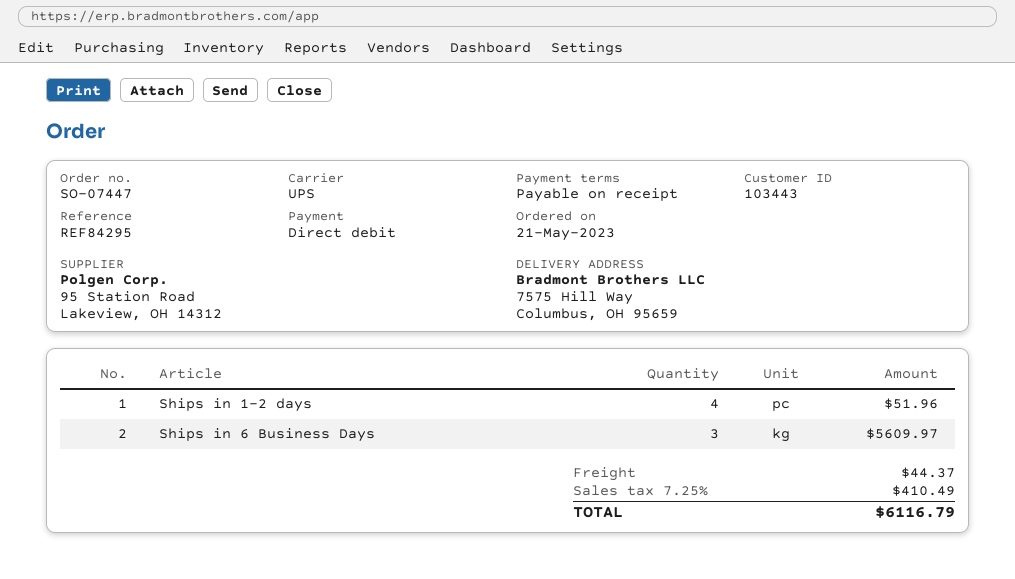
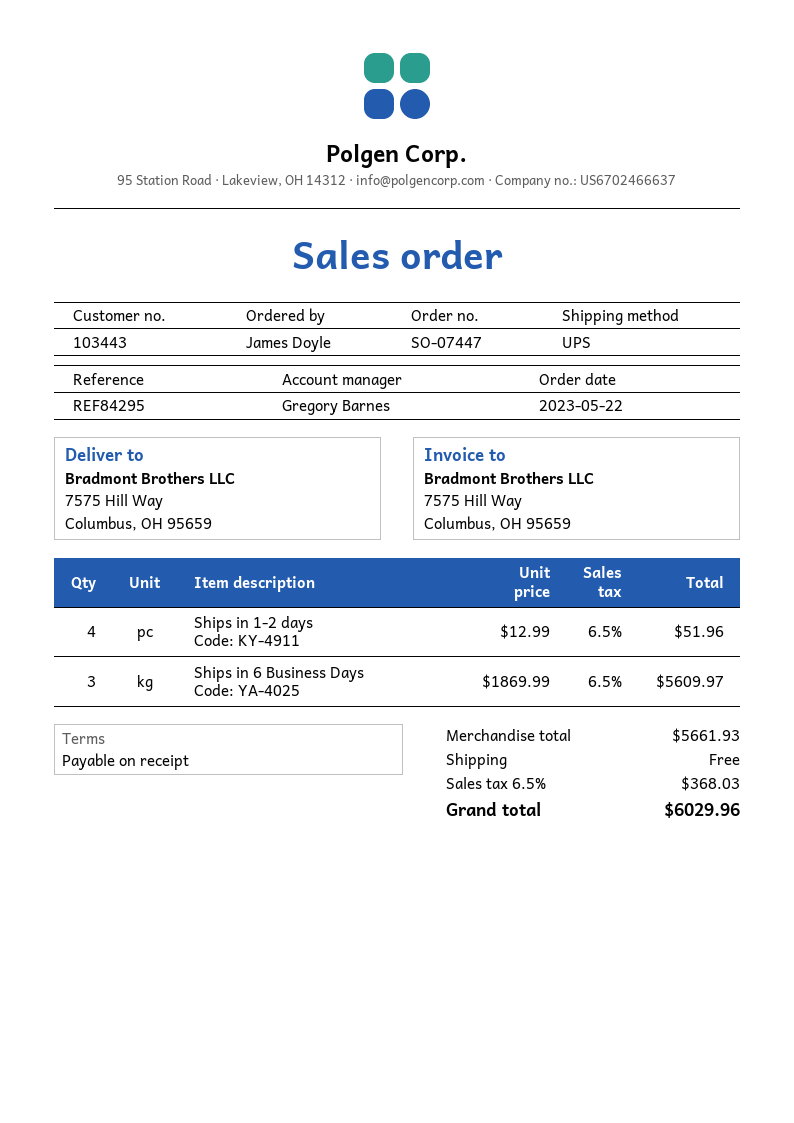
order date: 2023-05-21 -> 2023-05-22
shipping: 44.37 -> 0.00
tax: 7.25% = 410.49 -> 6.5% = 368.03
total: 6116.79 -> 6029.96

